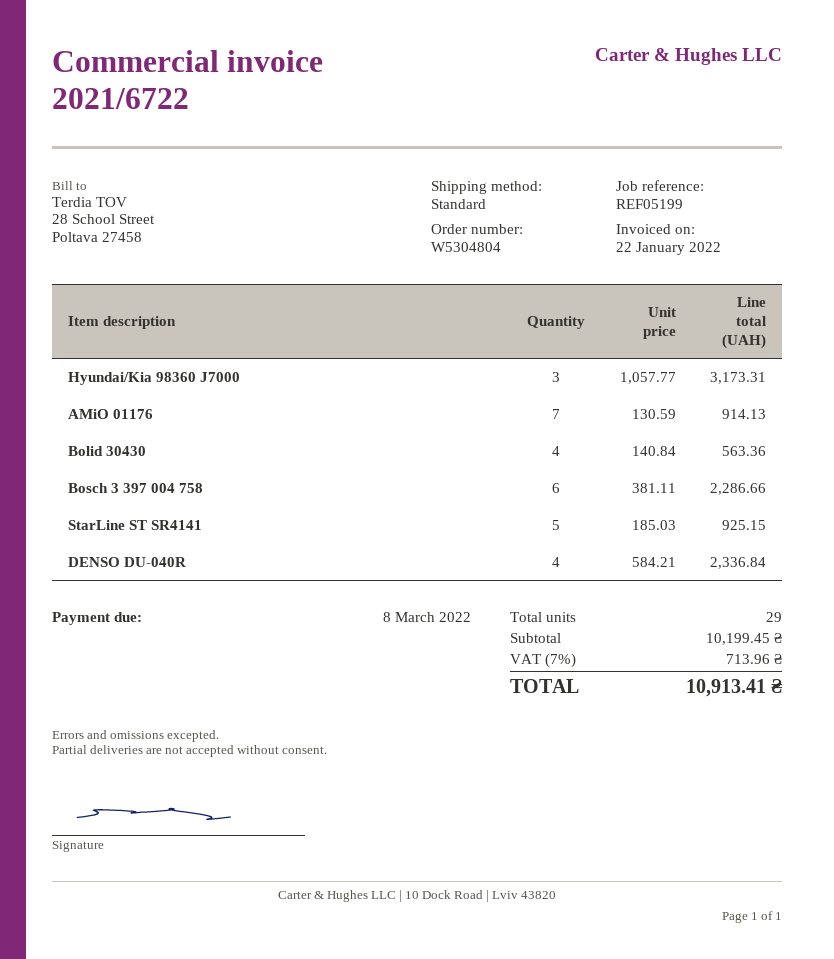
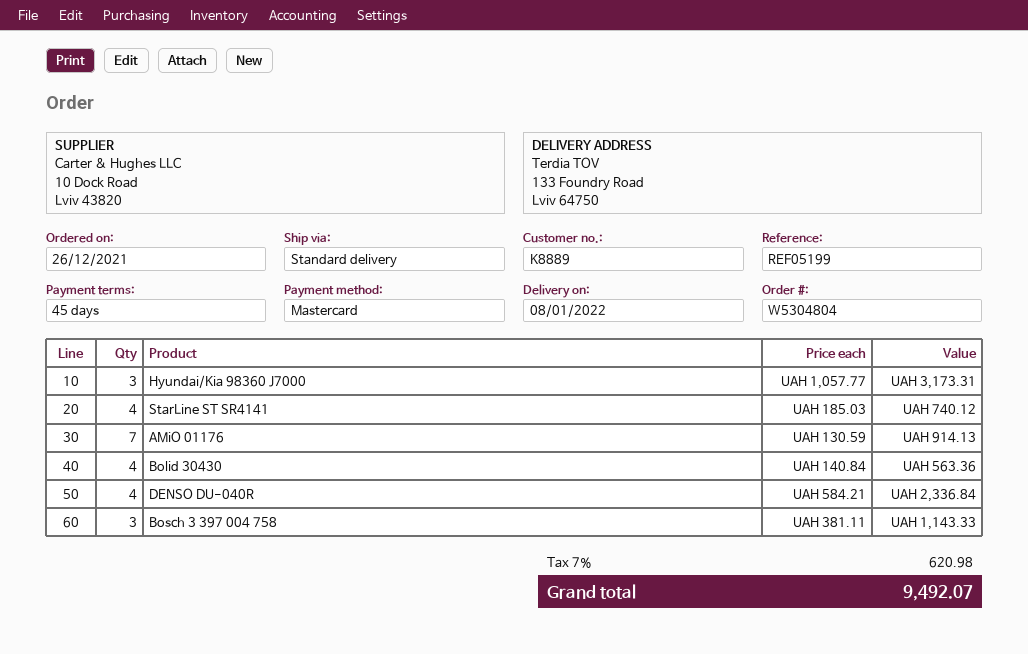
Bosch 3 397 004 758: 6 x 381.11 = 2286.66 -> 3 x 381.11 = 1143.33
StarLine ST SR4141: 5 x 185.03 = 925.15 -> 4 x 185.03 = 740.12
tax: 7% = 713.96 -> 7% = 620.98
total: 10913.41 -> 9492.07

